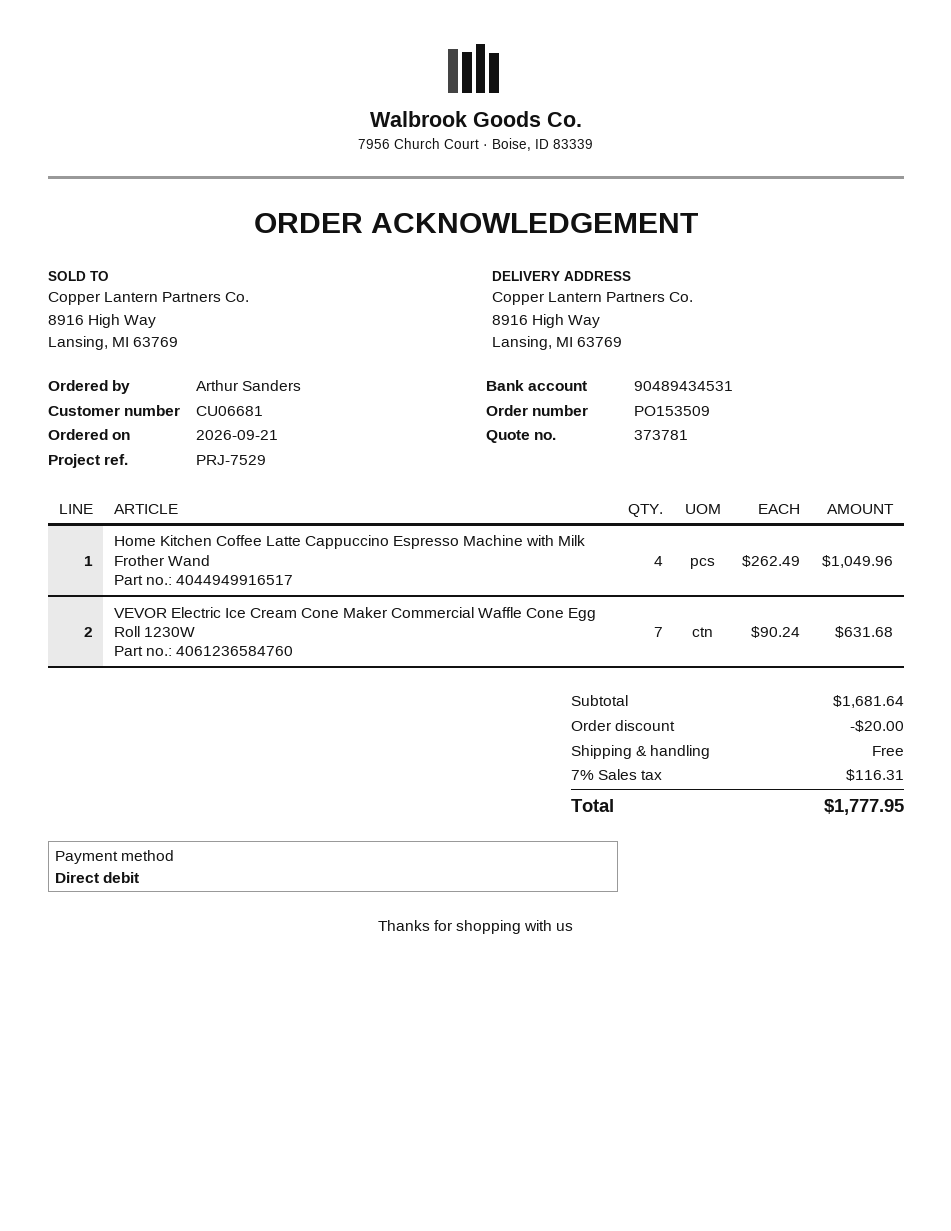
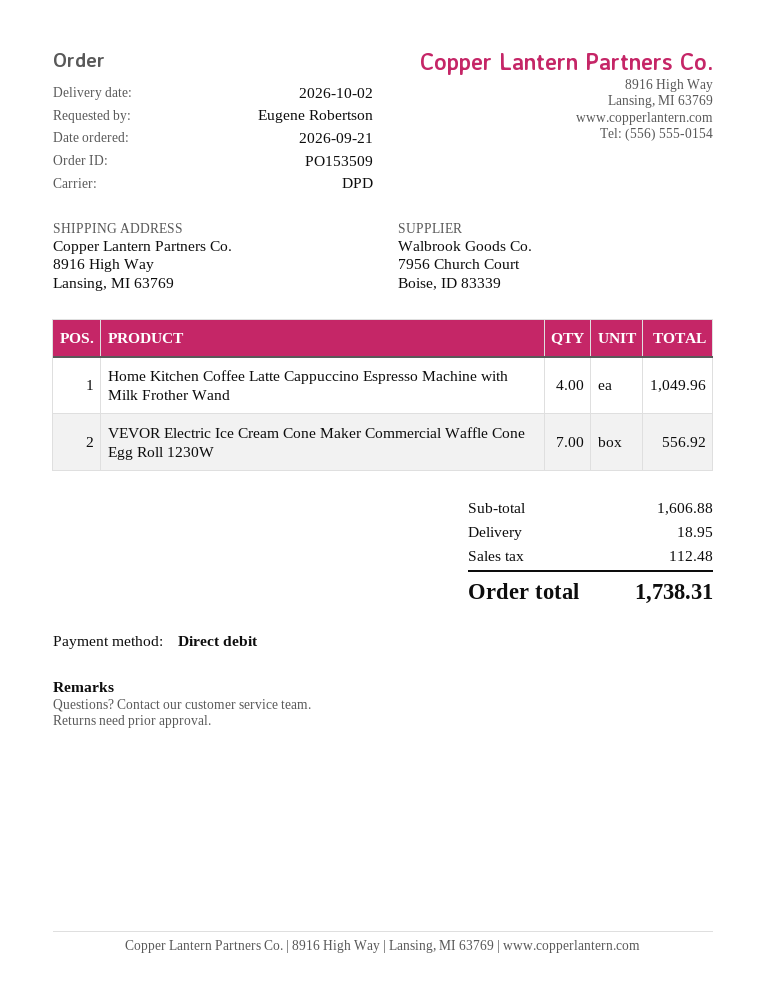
ordered by: Arthur Sanders -> Eugene Robertson
VEVOR Electric Ice Cream Cone Maker Commercial Waffle Cone Egg Roll 1230W: 7 for 631.68 -> 7 for 556.92
subtotal: 1681.64 -> 1606.88
discount: 20.00 -> none
shipping: 0.00 -> 18.95
tax: 116.31 -> 112.48
total: 1777.95 -> 1738.31

